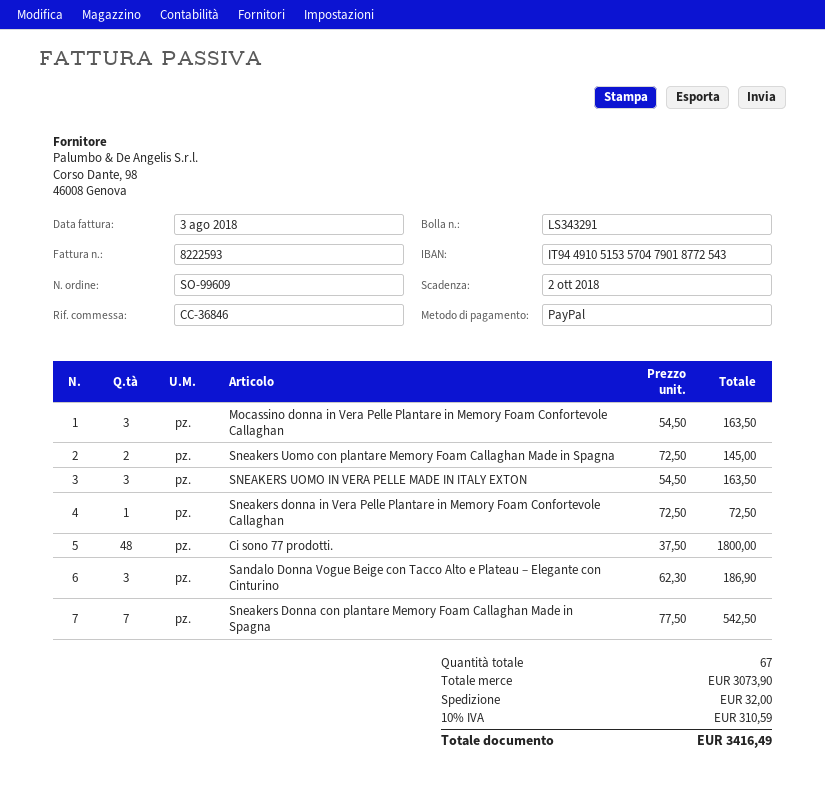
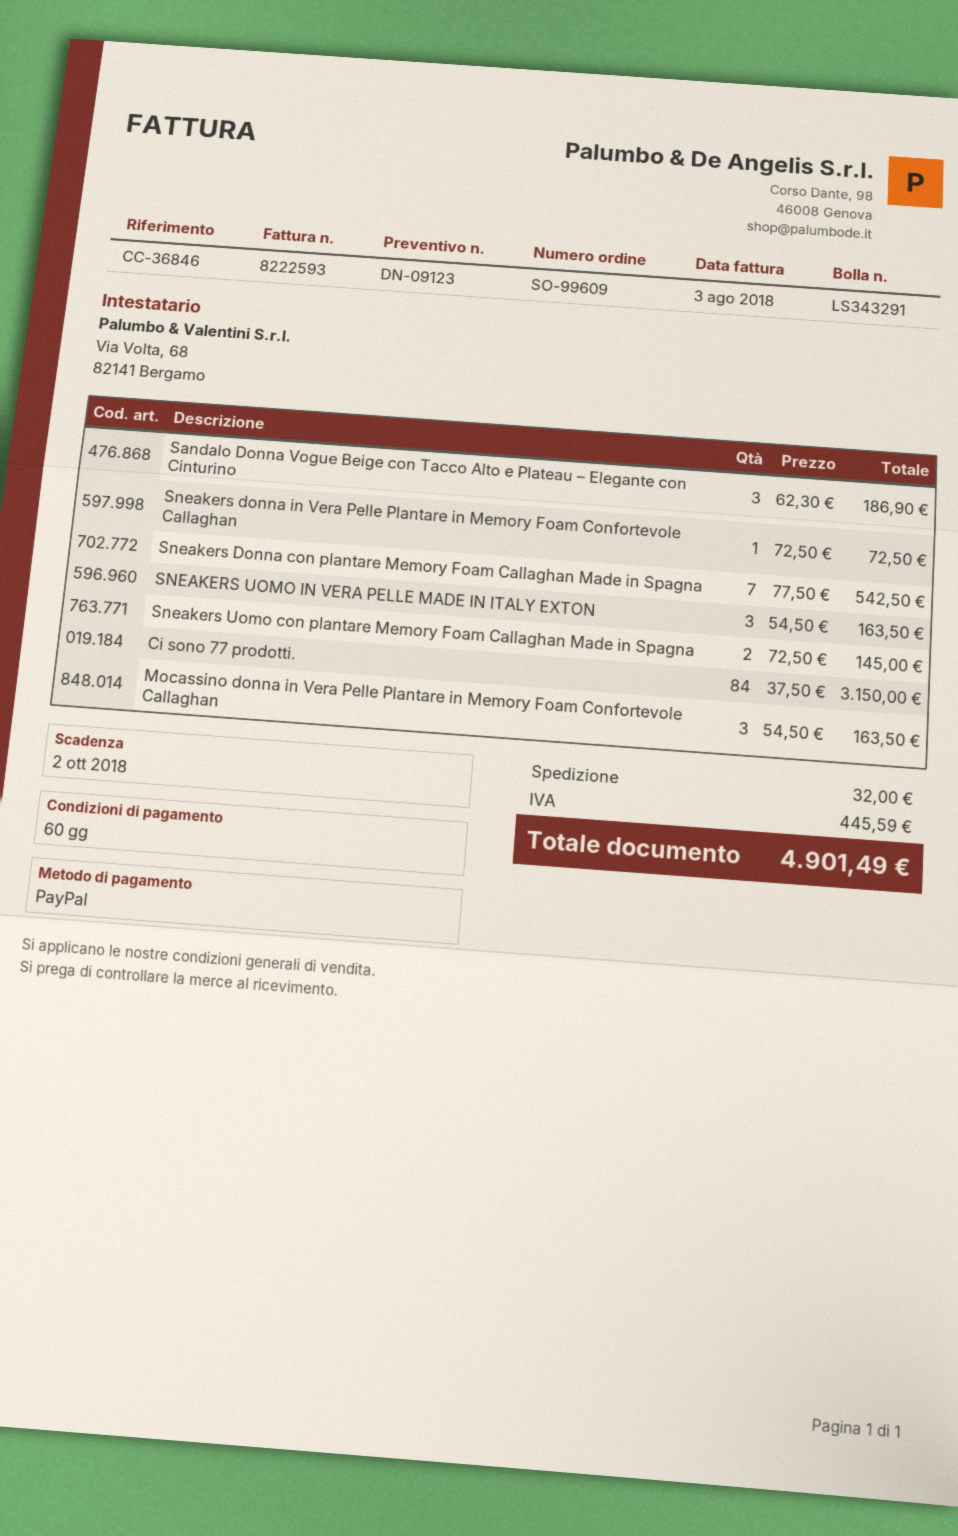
Ci sono 77 prodotti.: 48 x 37.50 = 1800.00 -> 84 x 37.50 = 3150.00
tax: 310.59 -> 445.59
total: 3416.49 -> 4901.49

